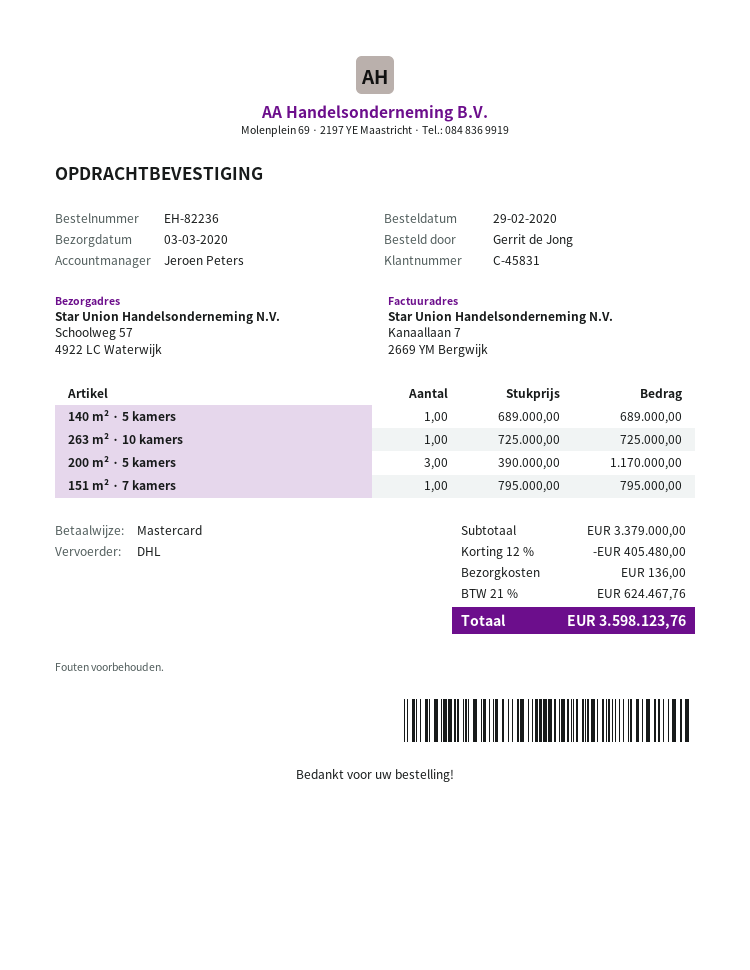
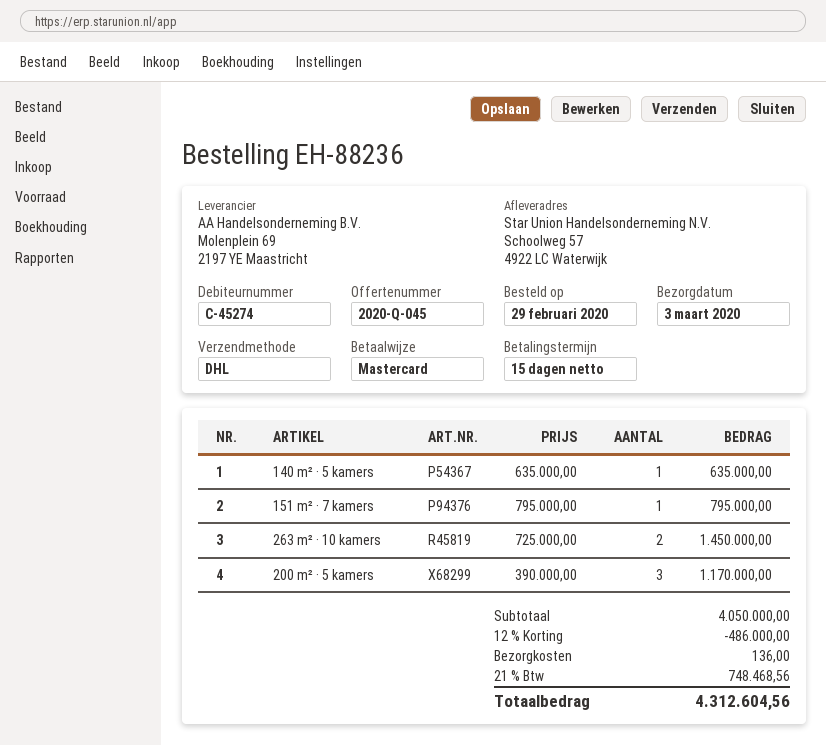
order number: EH-82236 -> EH-88236
customer number: C-45831 -> C-45274
140 m² · 5 kamers: 1 x 689000.00 = 689000.00 -> 1 x 635000.00 = 635000.00
263 m² · 10 kamers: 1 x 725000.00 = 725000.00 -> 2 x 725000.00 = 1450000.00
subtotal: 3379000.00 -> 4050000.00
discount: 12% = 405480.00 -> 12% = 486000.00
tax: 21% = 624467.76 -> 21% = 748468.56
total: 3598123.76 -> 4312604.56

